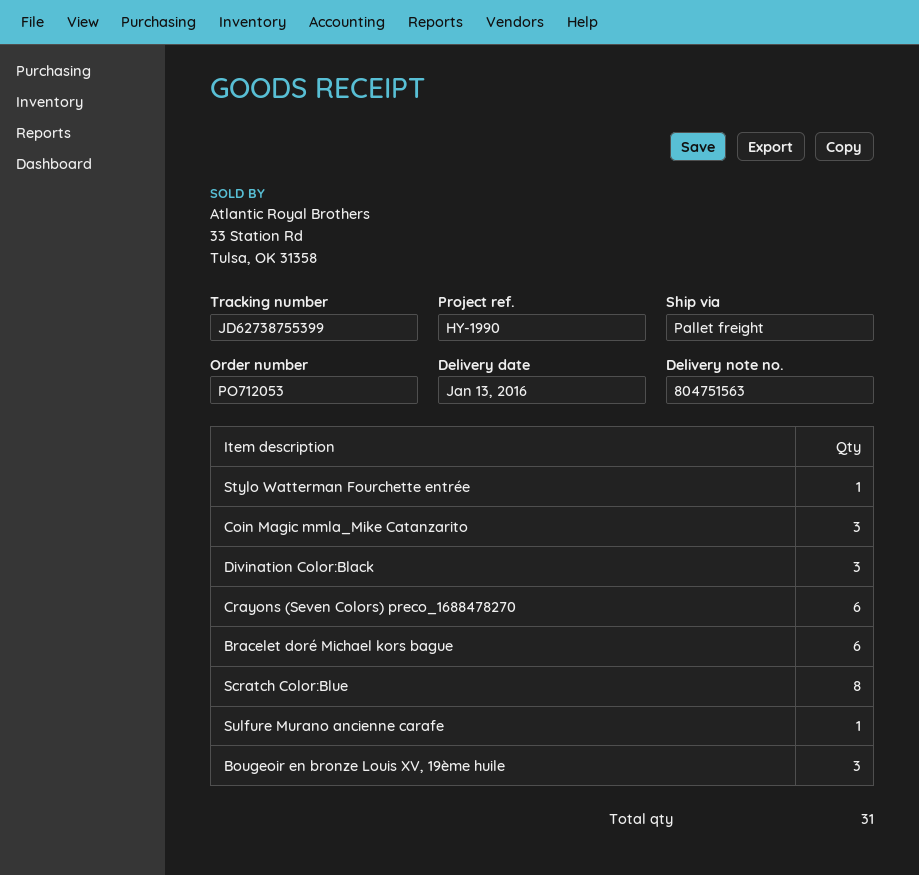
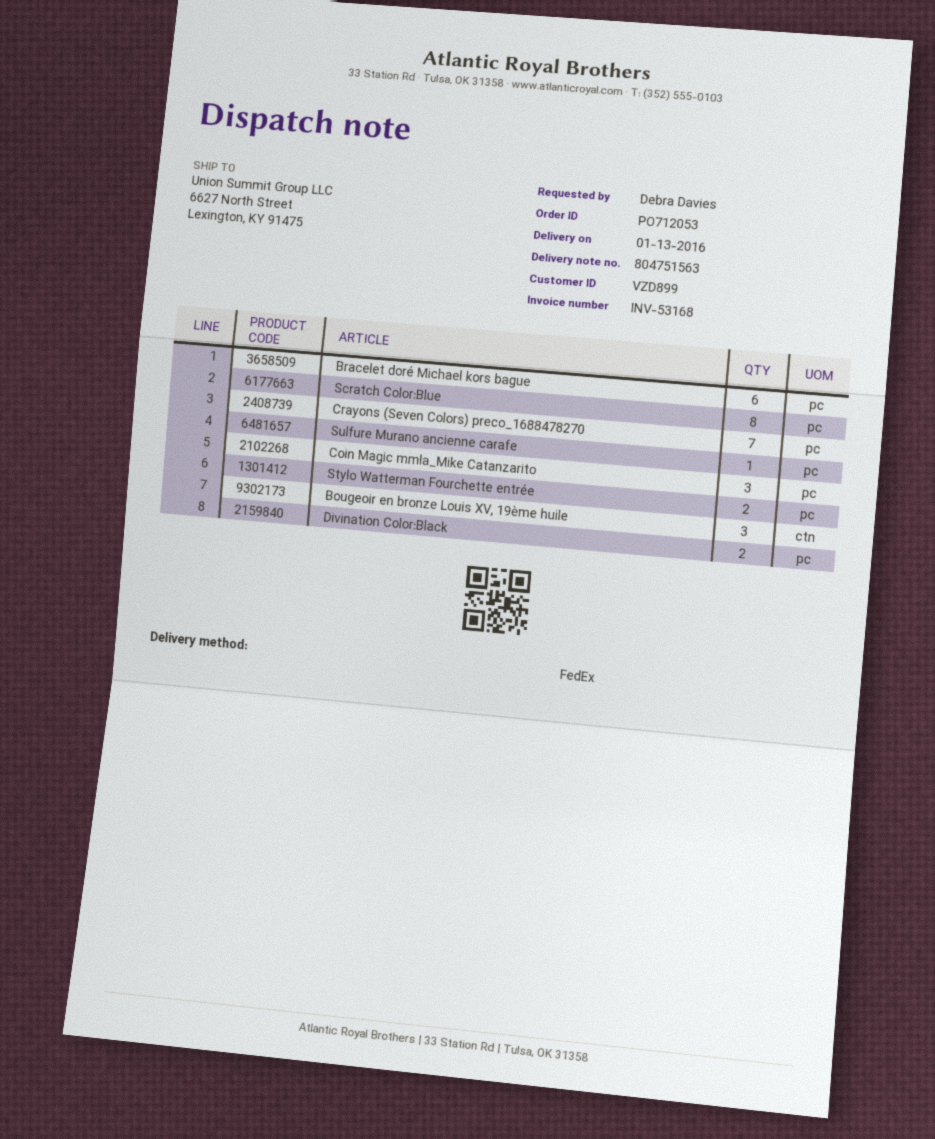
shipping method: pallet freight -> FedEx
Stylo Watterman Fourchette entrée: 1 -> 2
Divination Color:Black: 3 -> 2
Crayons (Seven Colors) preco_1688478270: 6 -> 7

